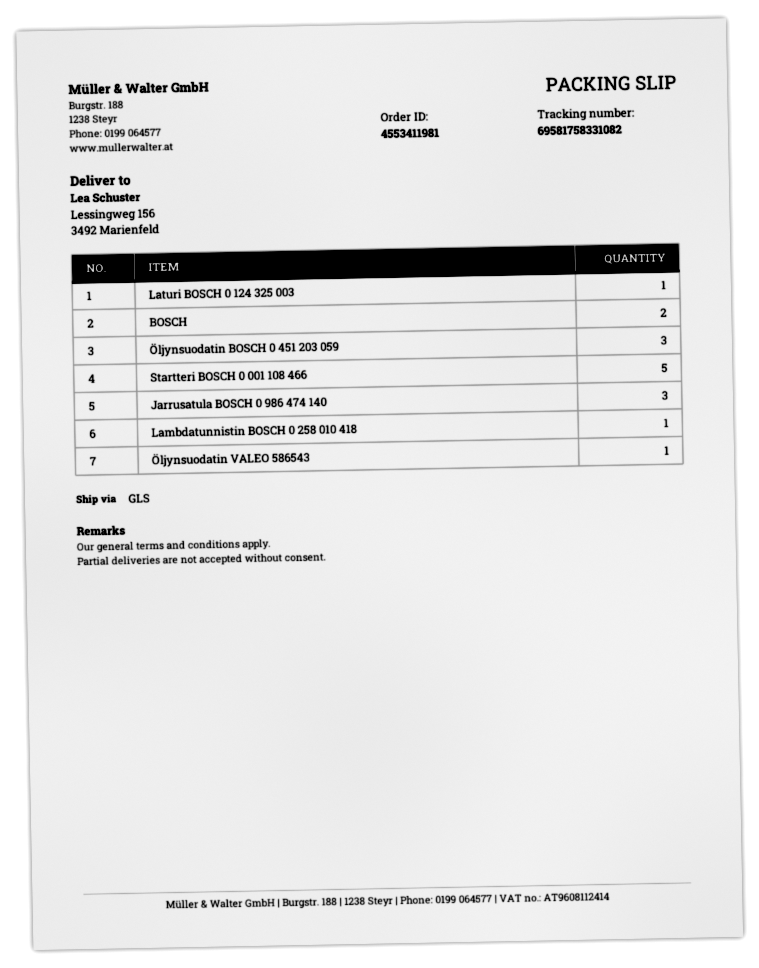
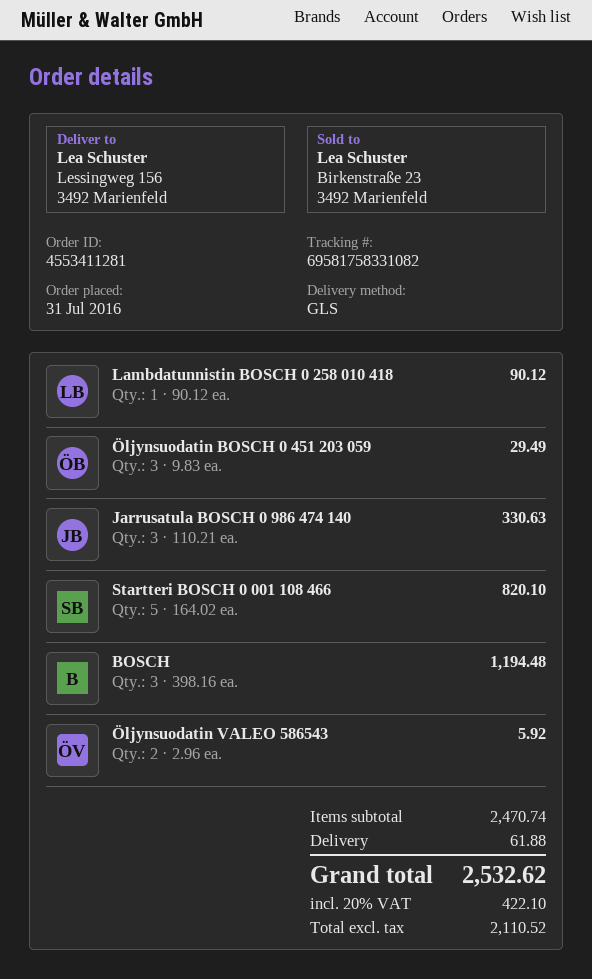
order number: 4553411981 -> 4553411281
Laturi BOSCH 0 124 325 003: 1 -> none
BOSCH: 2 -> 3
Öljynsuodatin VALEO 586543: 1 -> 2

